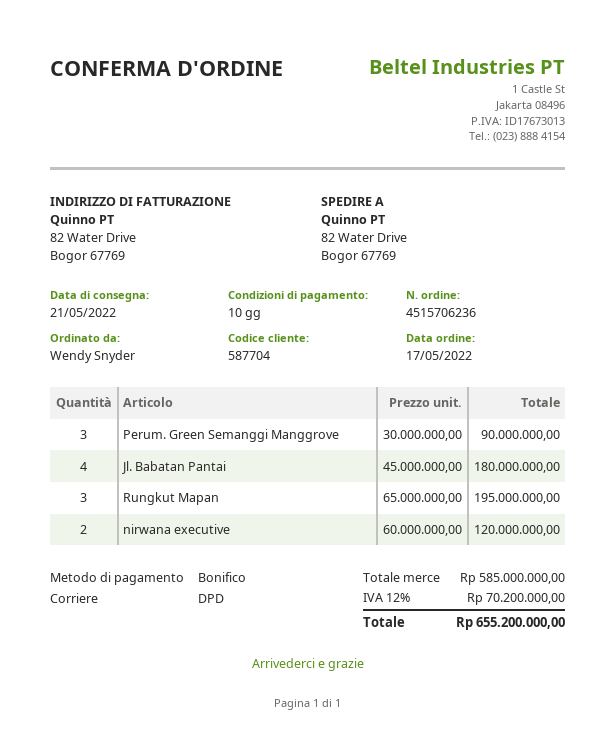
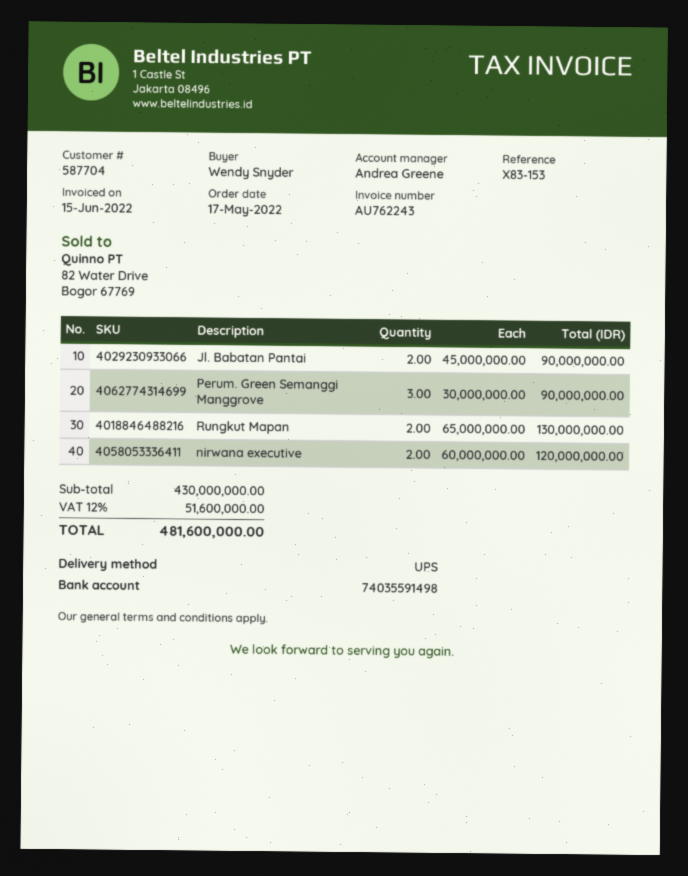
shipping method: DPD -> UPS
Jl. Babatan Pantai: 4 x 45000000.00 = 180000000.00 -> 2 x 45000000.00 = 90000000.00
Rungkut Mapan: 3 x 65000000.00 = 195000000.00 -> 2 x 65000000.00 = 130000000.00
subtotal: 585000000.00 -> 430000000.00
tax: 12% = 70200000.00 -> 12% = 51600000.00
total: 655200000.00 -> 481600000.00

